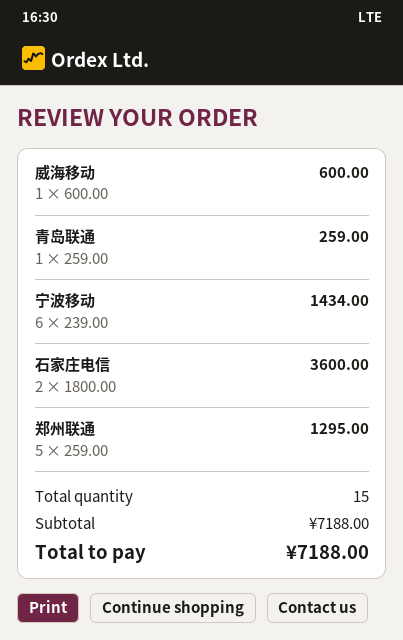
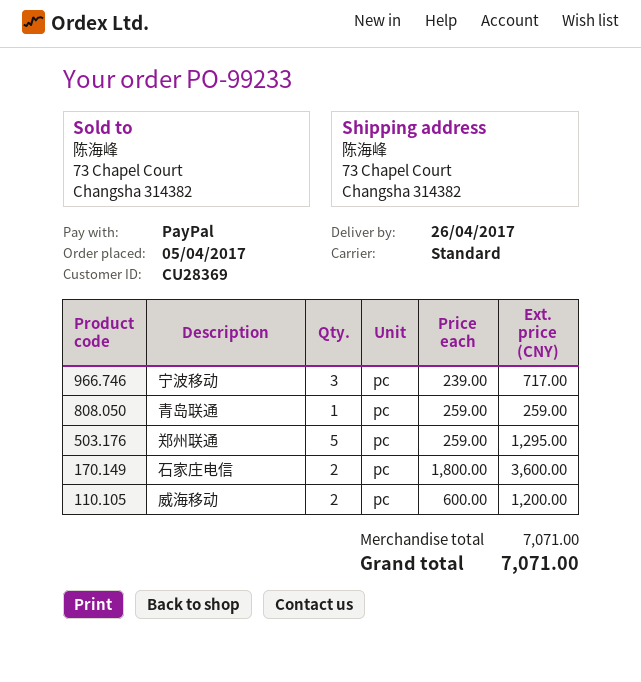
威海移动: 1 x 600.00 = 600.00 -> 2 x 600.00 = 1200.00
宁波移动: 6 x 239.00 = 1434.00 -> 3 x 239.00 = 717.00
subtotal: 7188.00 -> 7071.00
total: 7188.00 -> 7071.00

